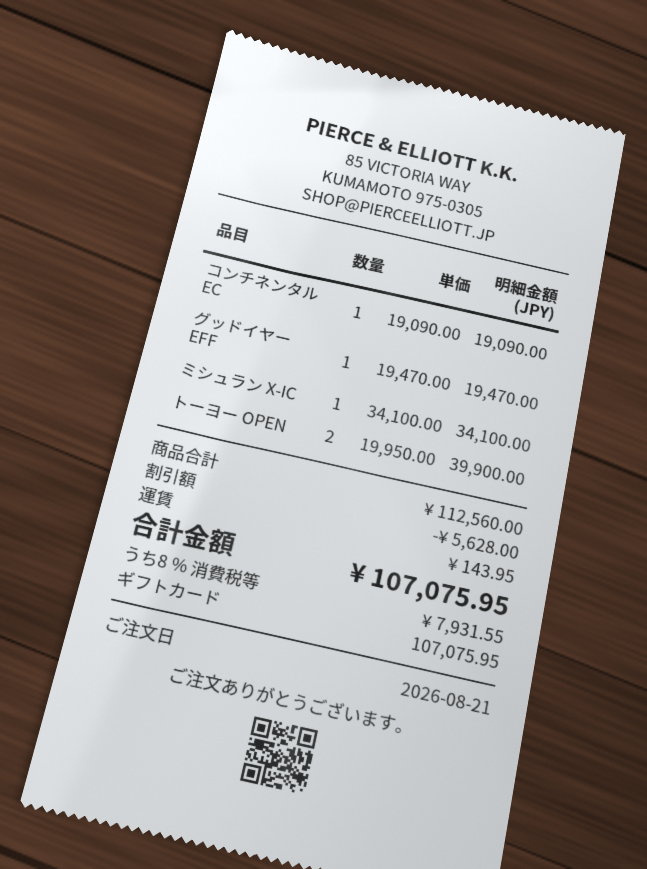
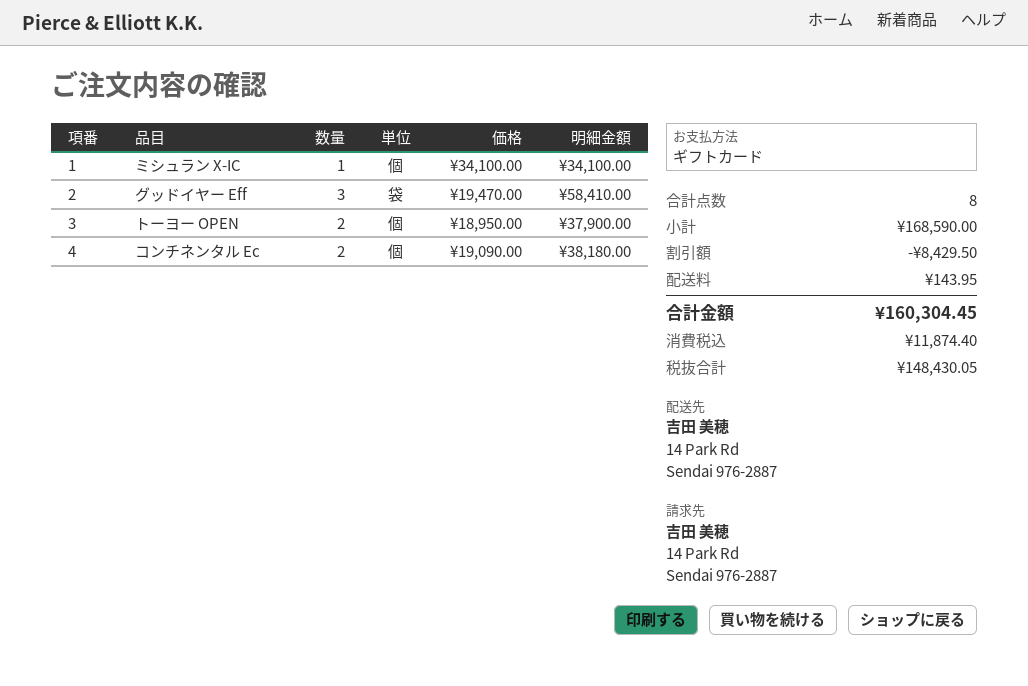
コンチネンタル EC: 1 x 19090.00 = 19090.00 -> 2 x 19090.00 = 38180.00
グッドイヤー EFF: 1 x 19470.00 = 19470.00 -> 3 x 19470.00 = 58410.00
トーヨー OPEN: 2 x 19950.00 = 39900.00 -> 2 x 18950.00 = 37900.00
subtotal: 112560.00 -> 168590.00
discount: 5628.00 -> 8429.50
tax: 7931.55 -> 11874.40
total: 107075.95 -> 160304.45

